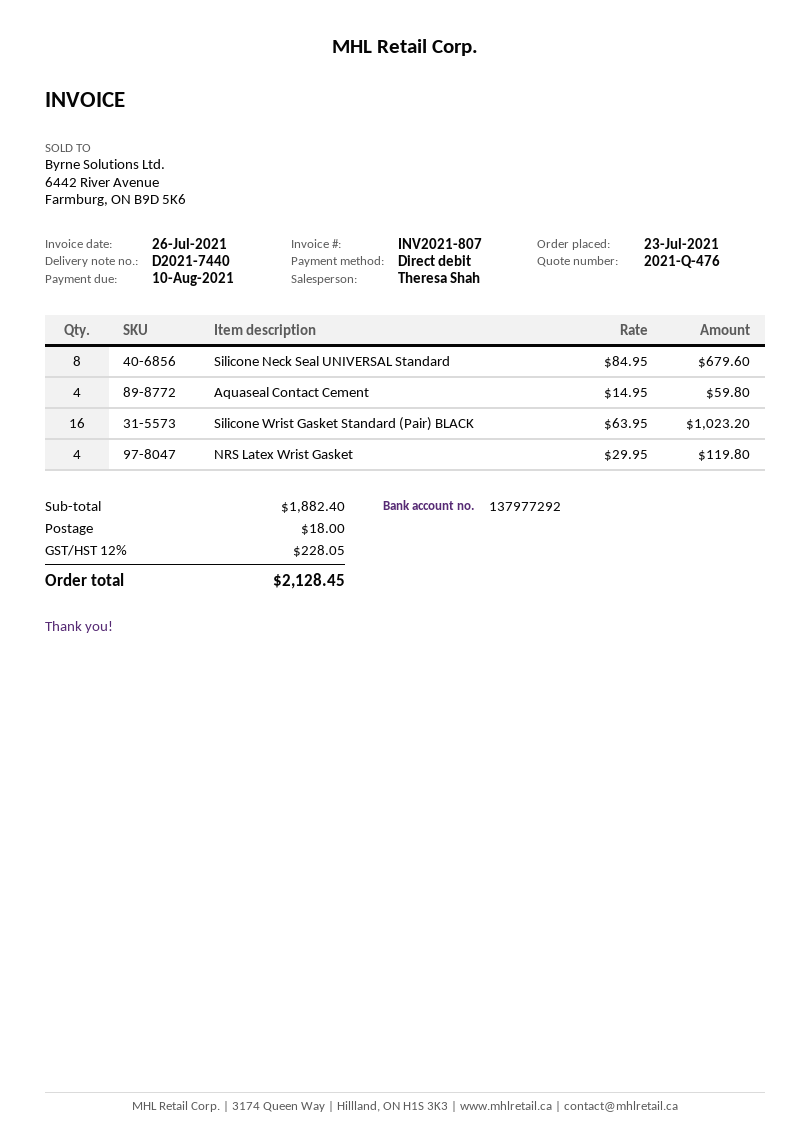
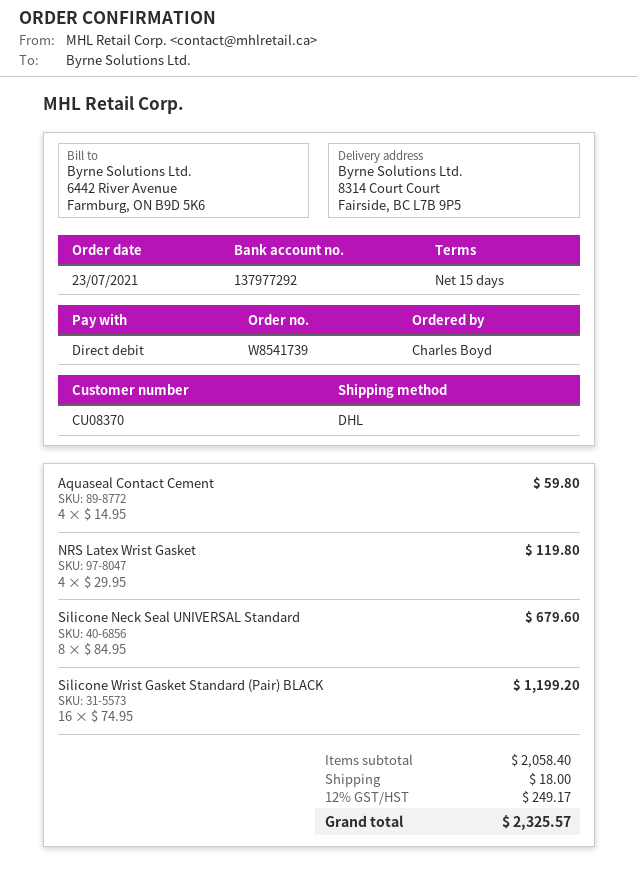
Silicone Wrist Gasket Standard (Pair) BLACK: 16 x 63.95 = 1023.20 -> 16 x 74.95 = 1199.20
subtotal: 1882.40 -> 2058.40
tax: 12% = 228.05 -> 12% = 249.17
total: 2128.45 -> 2325.57

